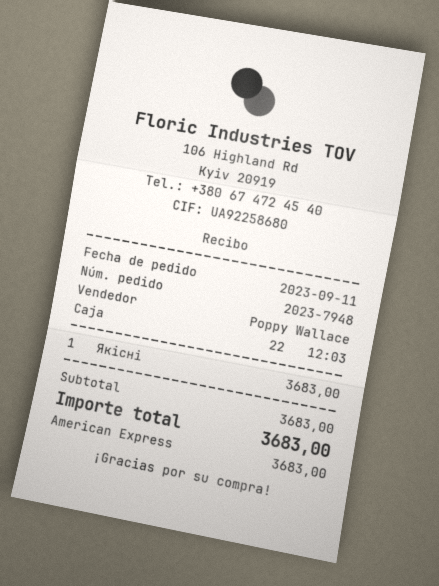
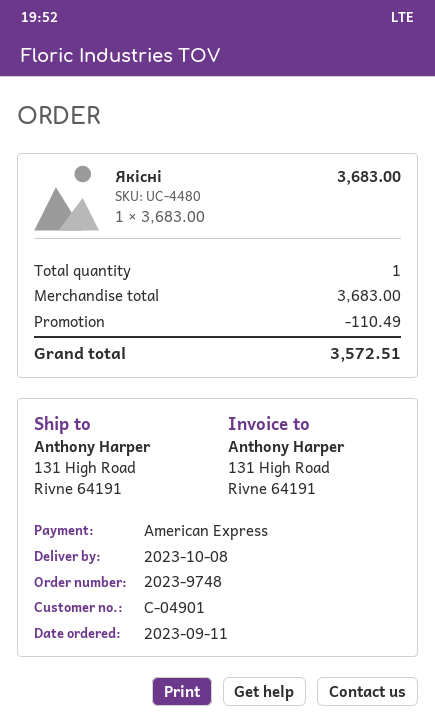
order number: 2023-7948 -> 2023-9748
discount: none -> 110.49
total: 3683.00 -> 3572.51

